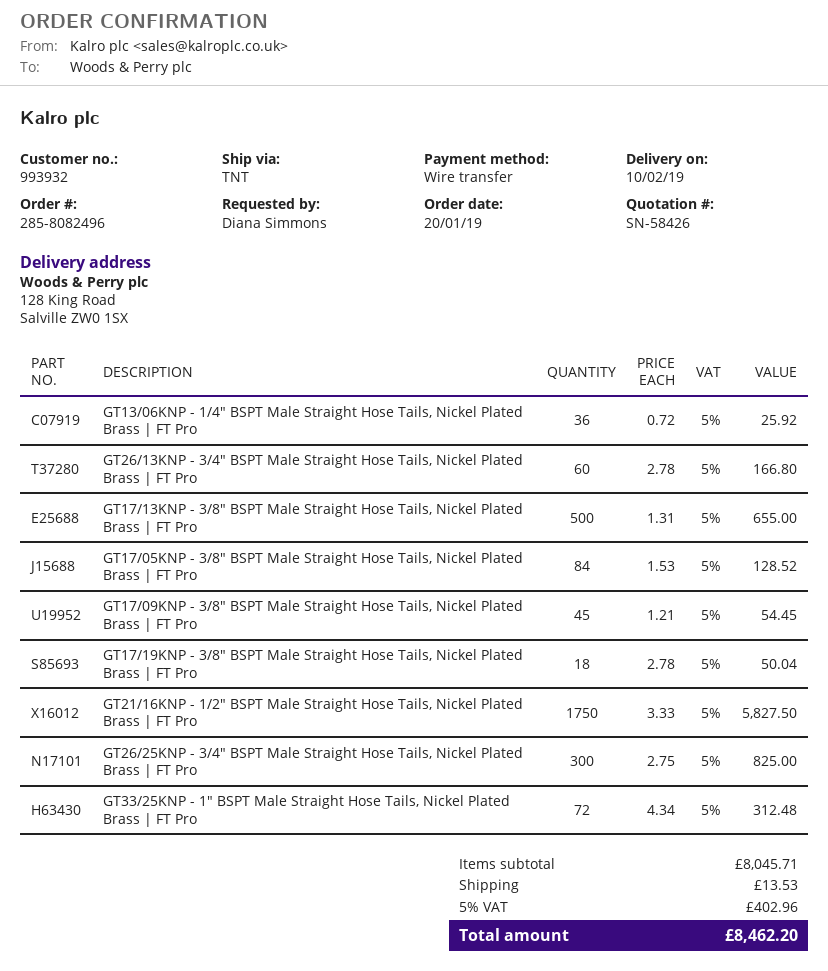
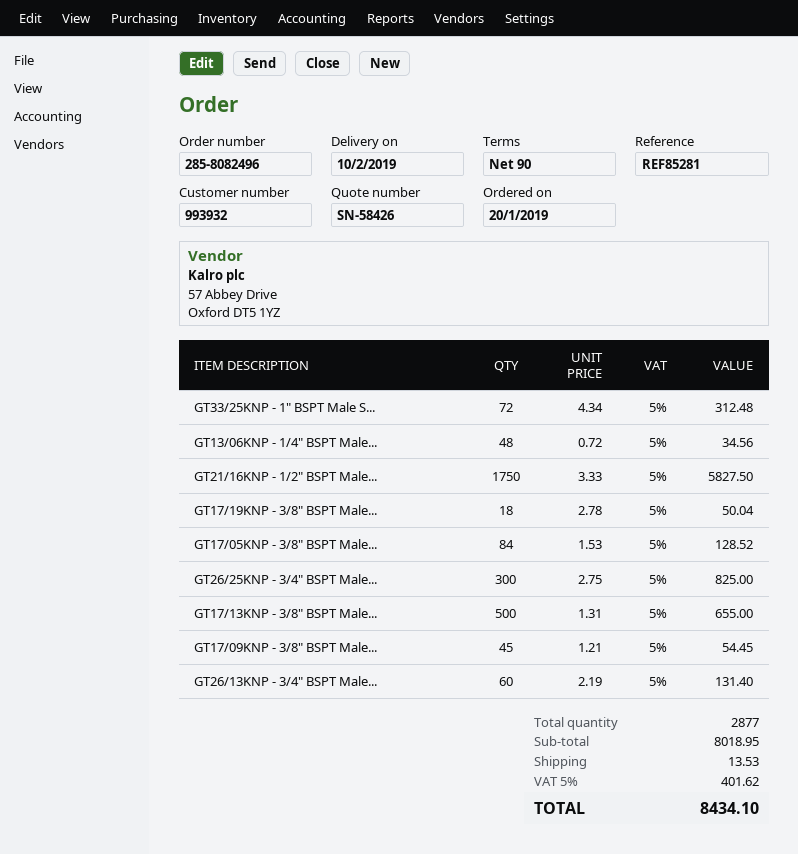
GT13/06KNP - 1/4" BSPT Male Straight Hose Tails, Nickel Plated Brass | FT Pro: 36 x 0.72 = 25.92 -> 48 x 0.72 = 34.56
GT26/13KNP - 3/4" BSPT Male Straight Hose Tails, Nickel Plated Brass | FT Pro: 60 x 2.78 = 166.80 -> 60 x 2.19 = 131.40
subtotal: 8045.71 -> 8018.95
tax: 5% = 402.96 -> 5% = 401.62
total: 8462.20 -> 8434.10

